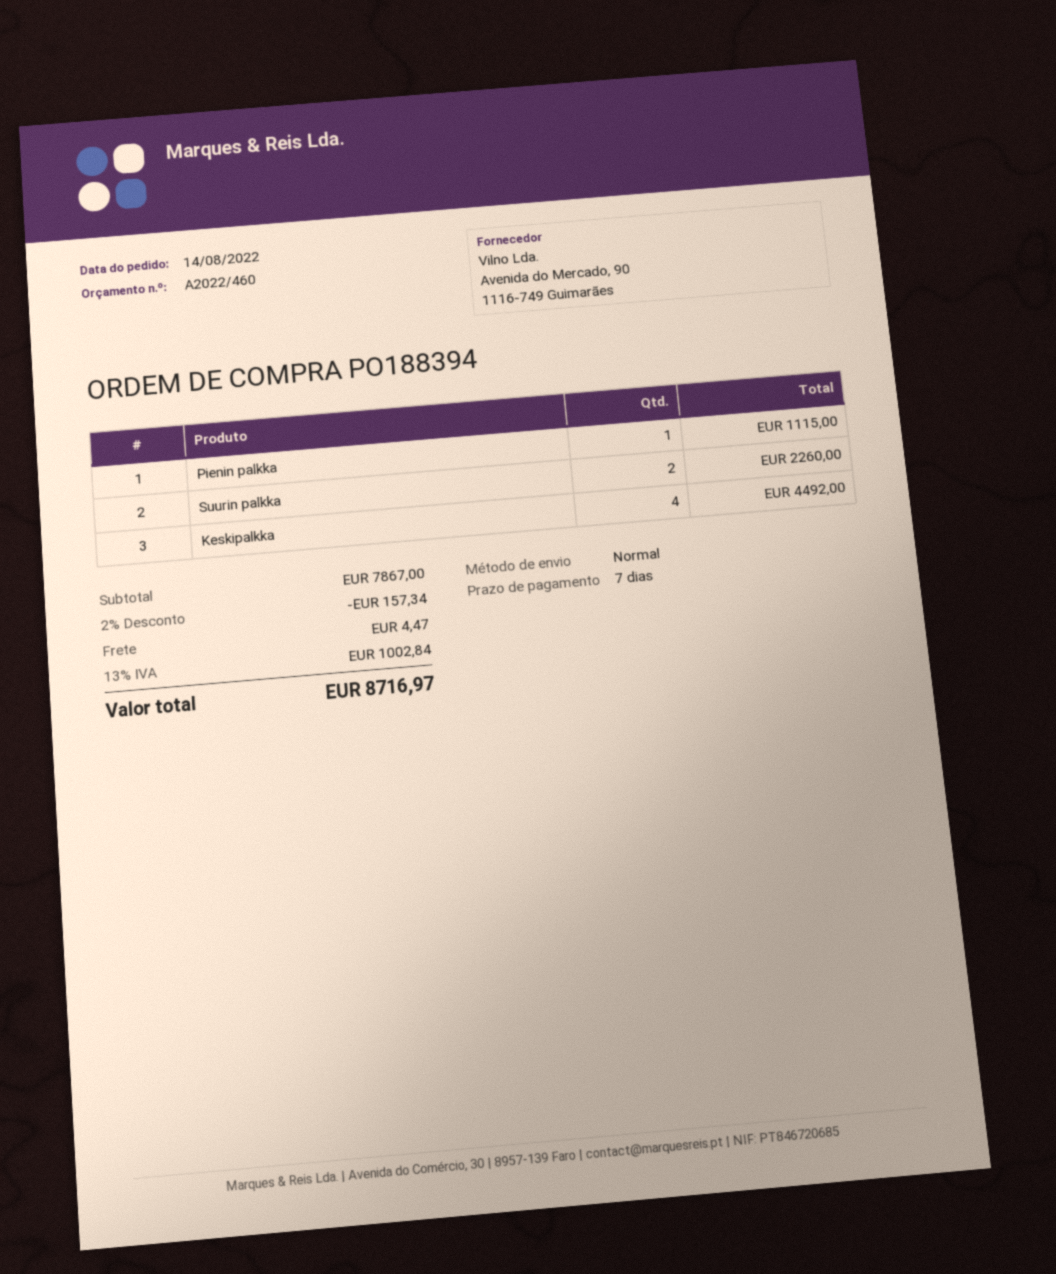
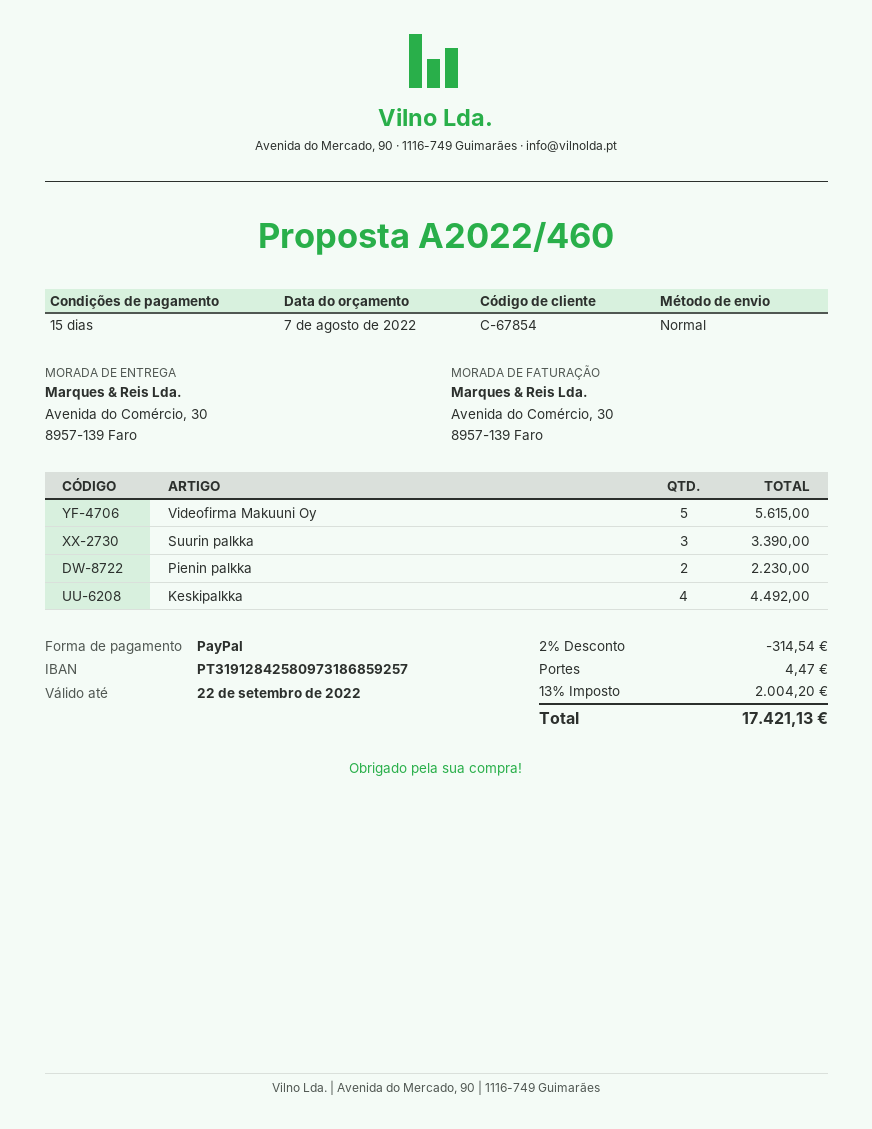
payment terms: 7 days -> 15 days
Pienin palkka: 1 for 1115.00 -> 2 for 2230.00
Suurin palkka: 2 for 2260.00 -> 3 for 3390.00
Videofirma Makuuni Oy: none -> 5 for 5615.00
discount: 2% = 157.34 -> 2% = 314.54
tax: 13% = 1002.84 -> 13% = 2004.20
total: 8716.97 -> 17421.13

